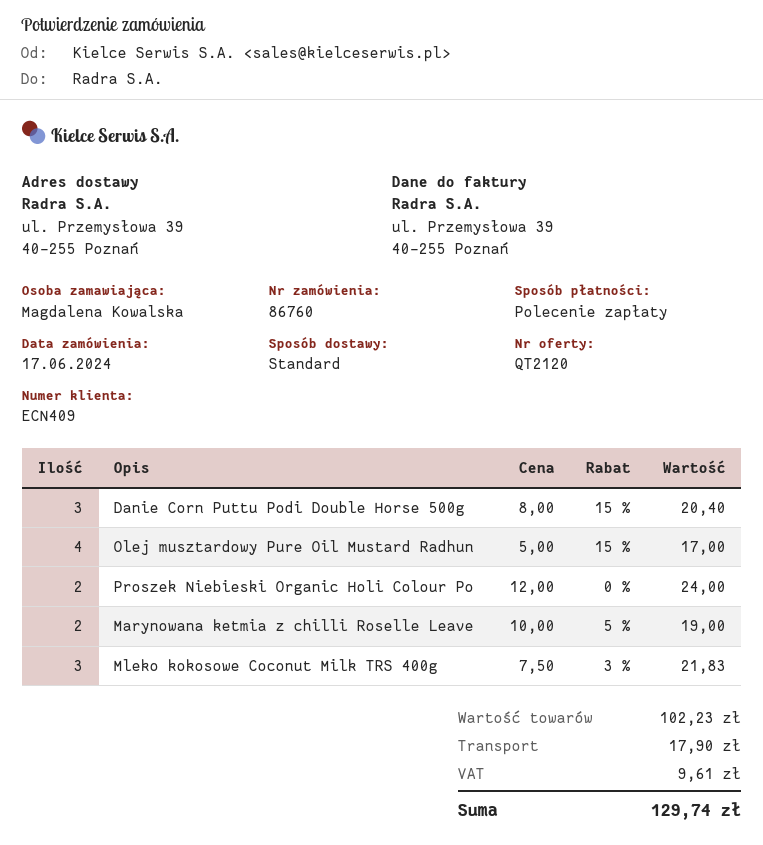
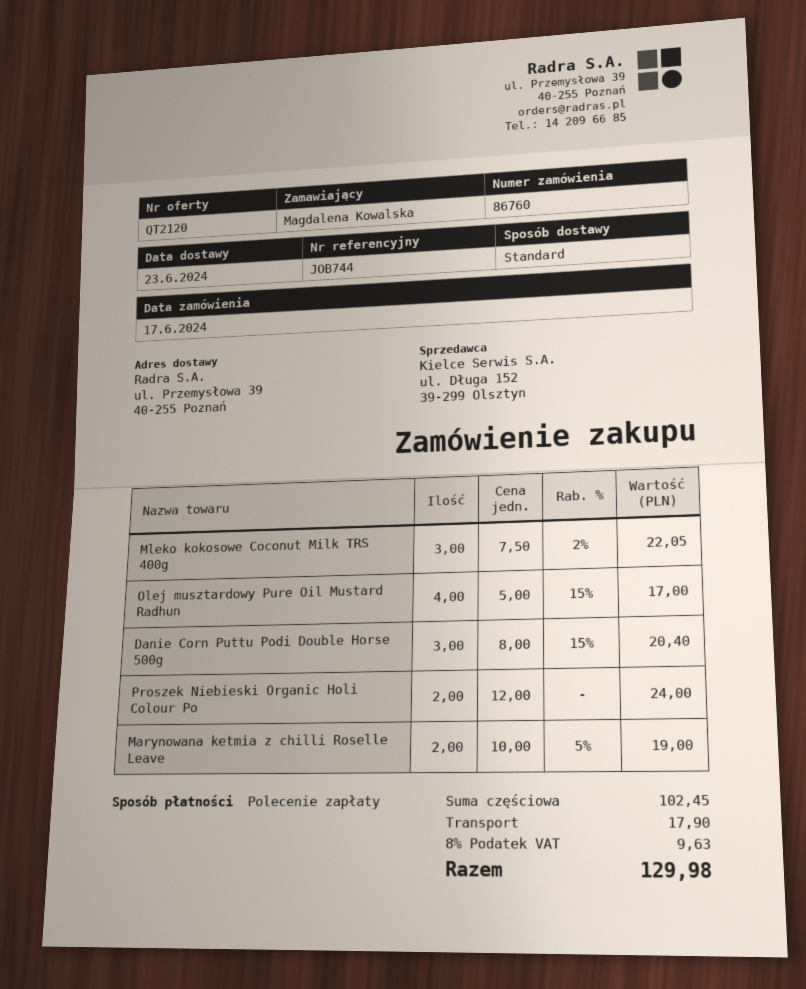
Mleko kokosowe Coconut Milk TRS 400g: 3 x 7.50 - 3% = 21.83 -> 3 x 7.50 - 2% = 22.05
subtotal: 102.23 -> 102.45
tax: 9.61 -> 9.63
total: 129.74 -> 129.98

